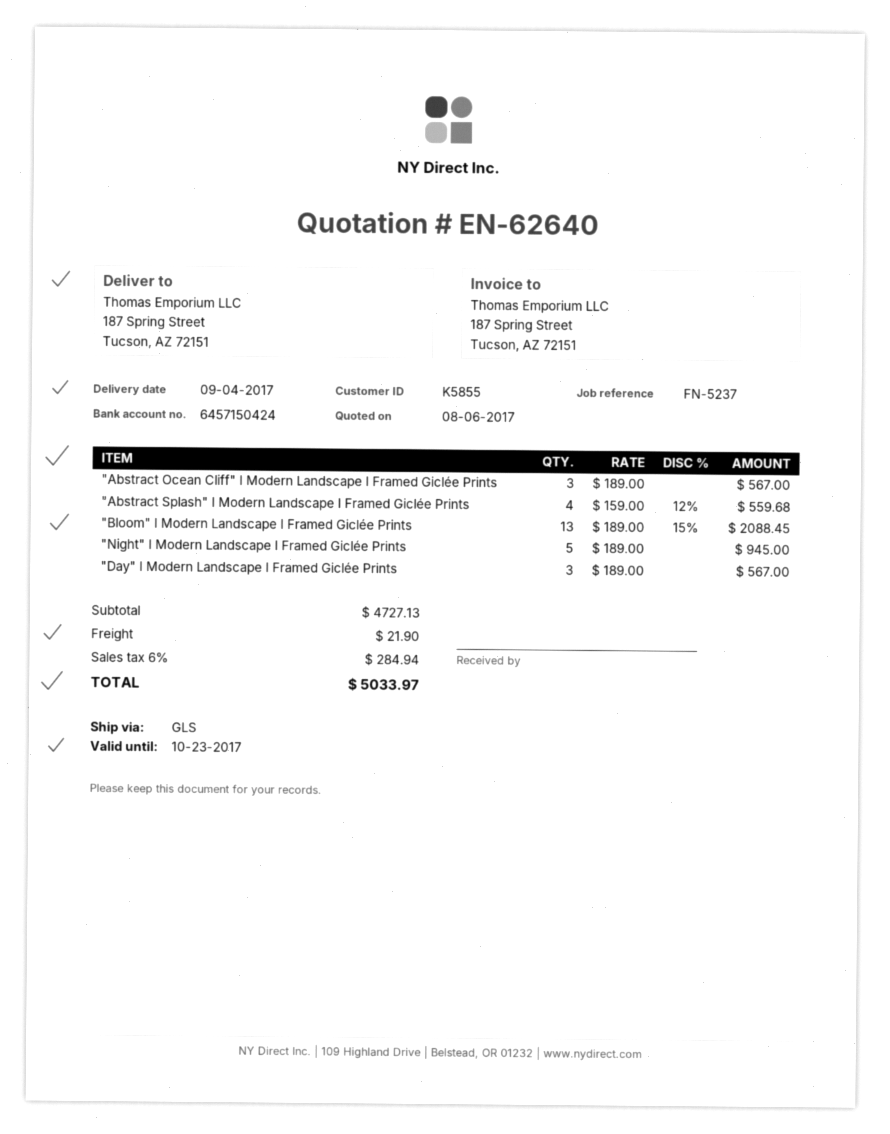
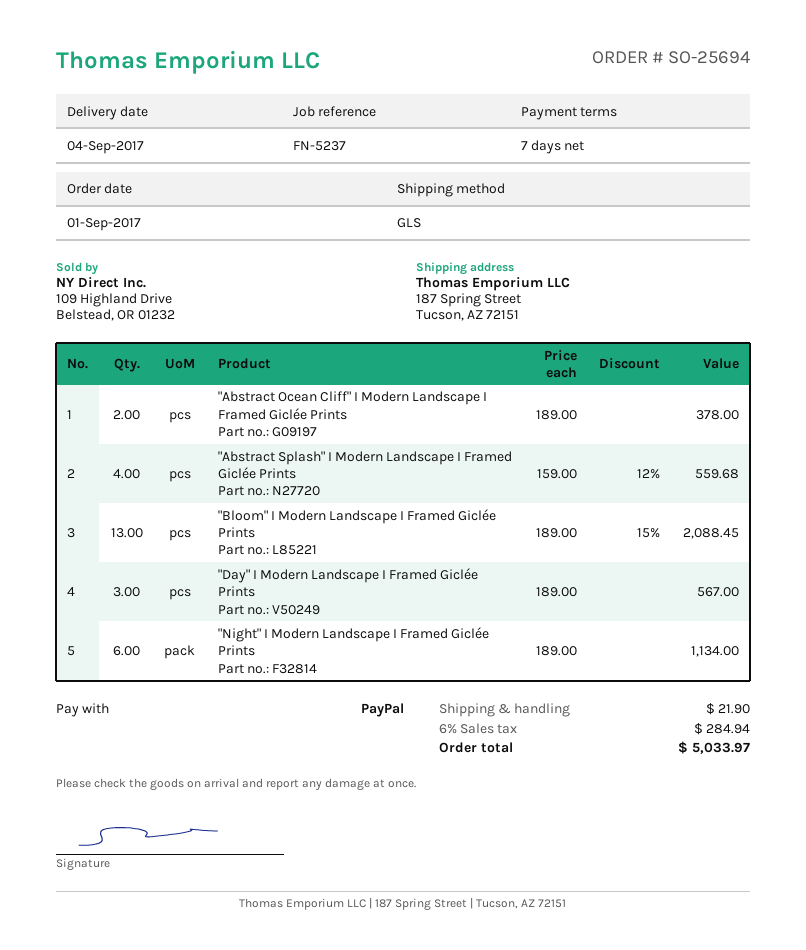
"Abstract Ocean Cliff" I Modern Landscape I Framed Giclée Prints: 3 x 189.00 = 567.00 -> 2 x 189.00 = 378.00
"Night" I Modern Landscape I Framed Giclée Prints: 5 x 189.00 = 945.00 -> 6 x 189.00 = 1134.00

